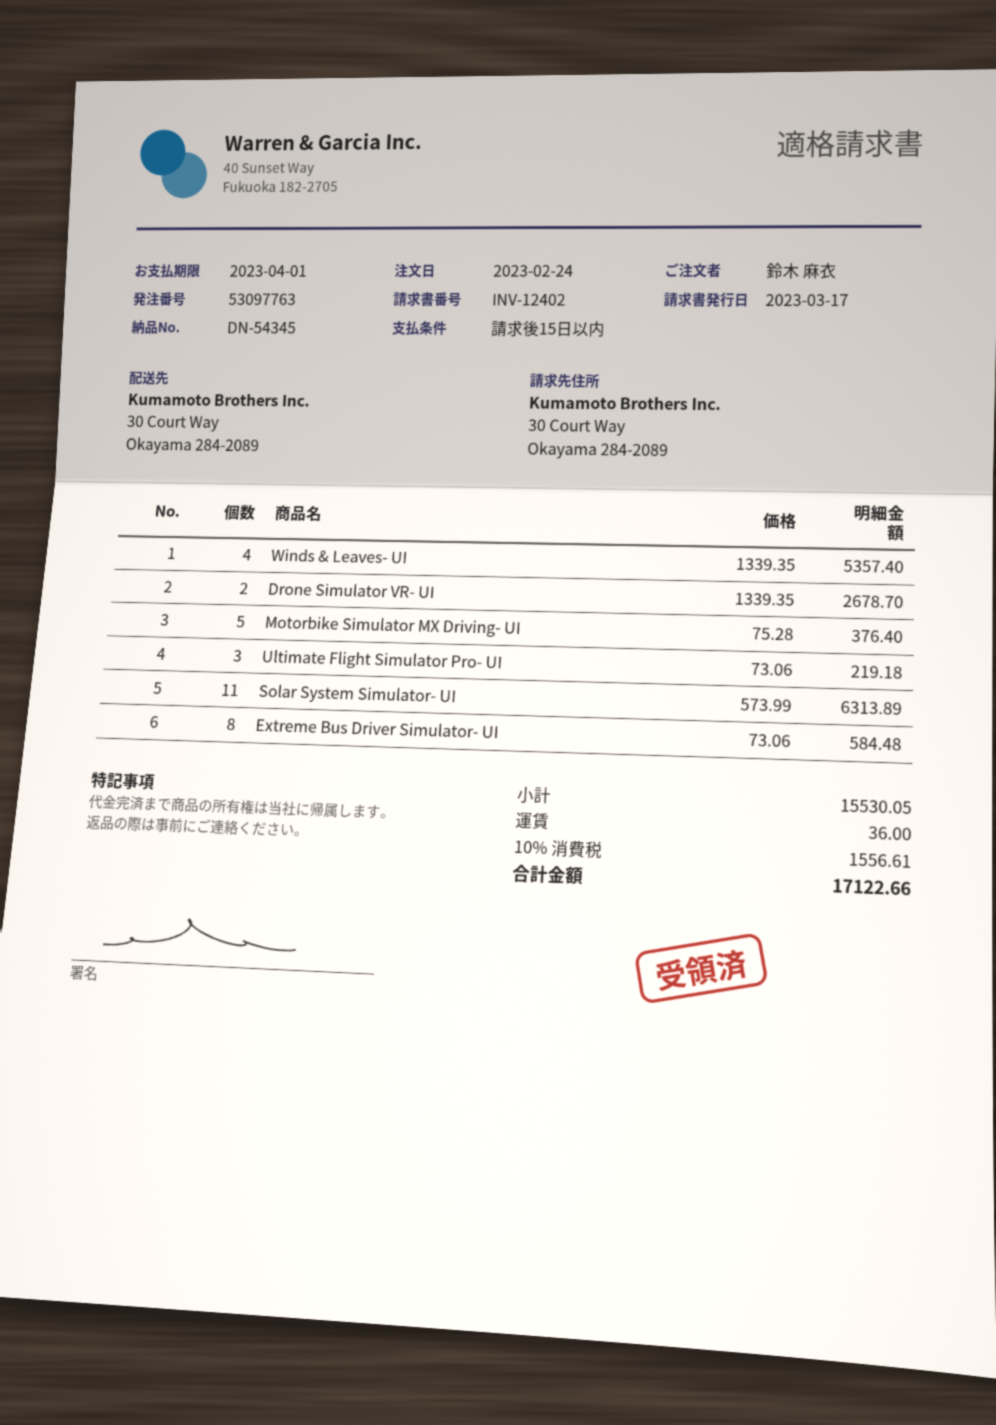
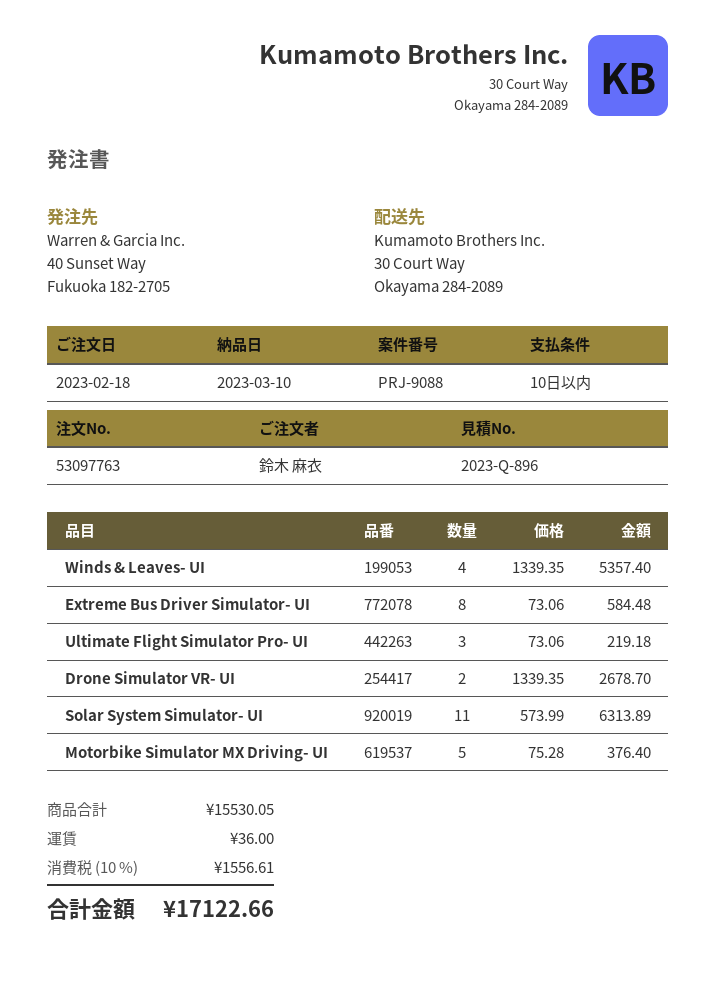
order date: 2023-02-24 -> 2023-02-18
payment terms: 15 days -> 10 days

